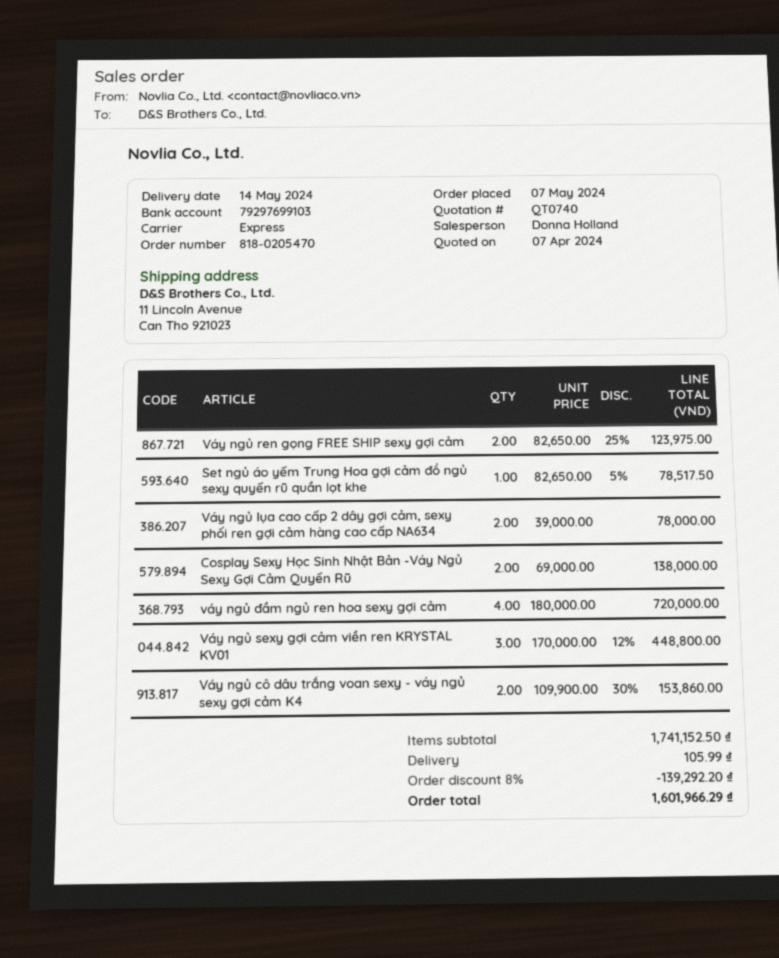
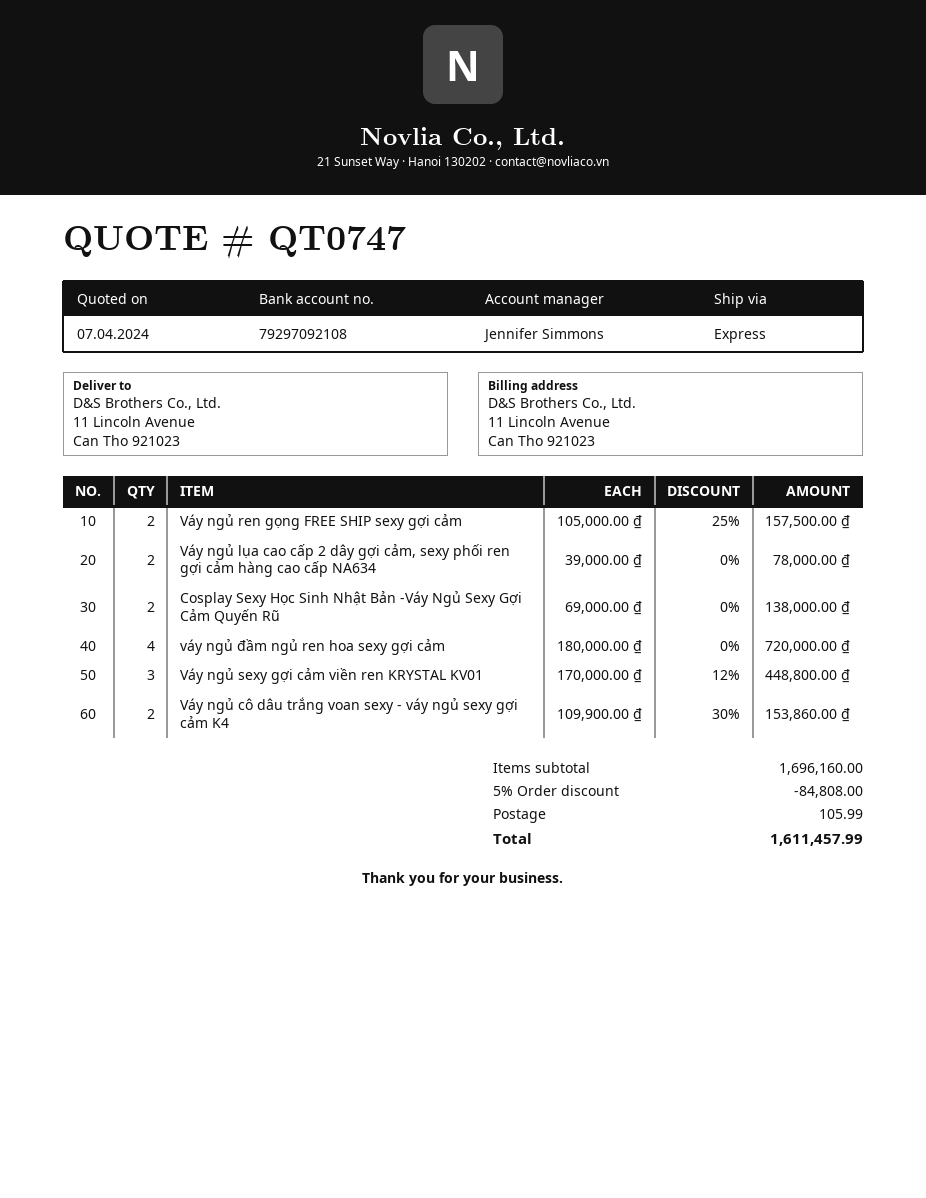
quote number: QT0740 -> QT0747
sales rep: Donna Holland -> Jennifer Simmons
bank account: 79297699103 -> 79297092108
Váy ngủ ren gọng FREE SHIP sexy gợi cảm: 2 x 82650.00 - 25% = 123975.00 -> 2 x 105000.00 - 25% = 157500.00
Set ngủ áo yếm Trung Hoa gợi cảm đồ ngủ sexy quyến rũ quần lọt khe: 1 x 82650.00 - 5% = 78517.50 -> none
subtotal: 1741152.50 -> 1696160.00
discount: 8% = 139292.20 -> 5% = 84808.00
total: 1601966.29 -> 1611457.99

